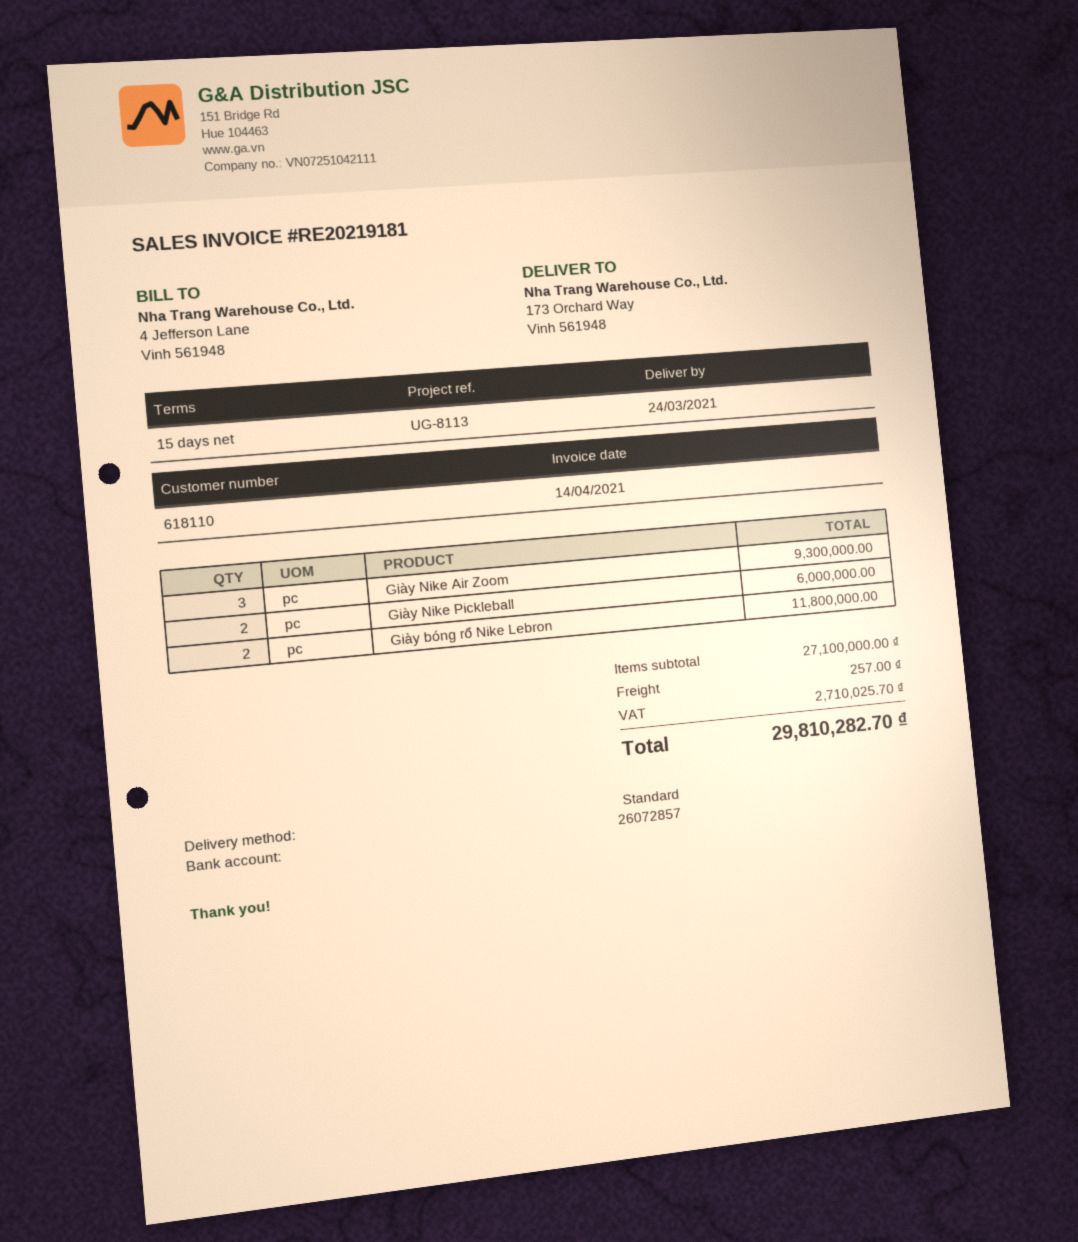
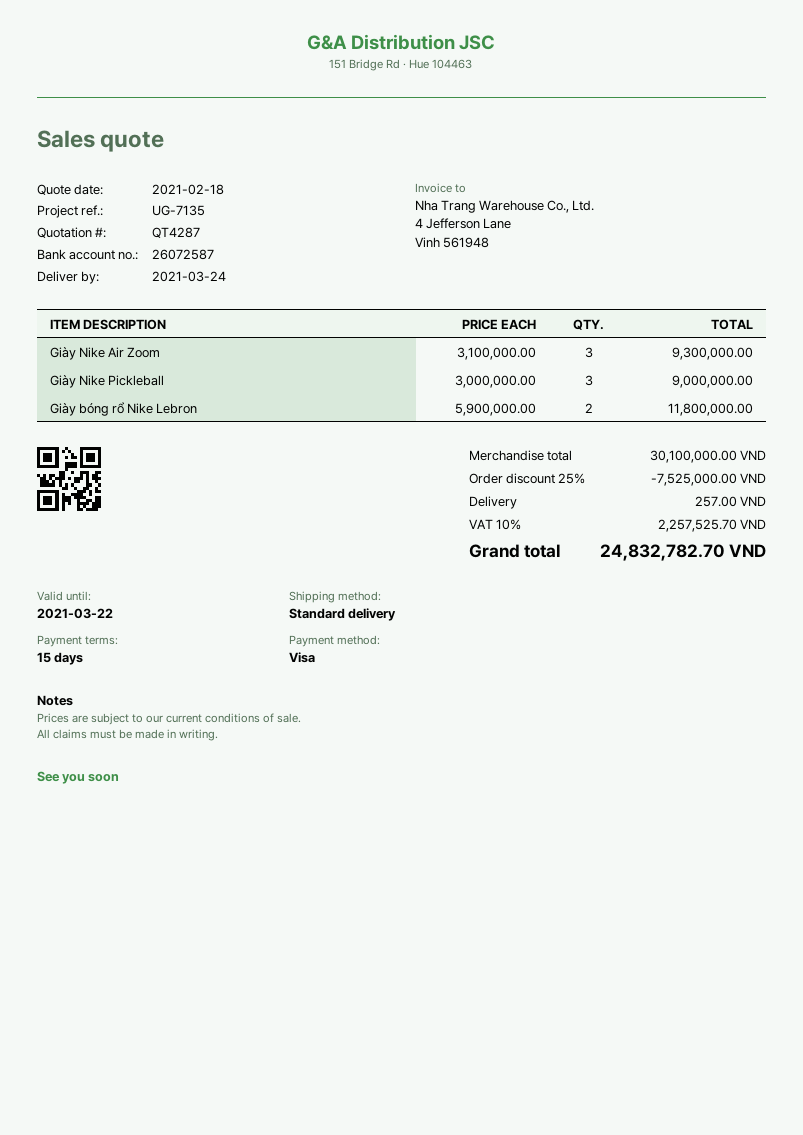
reference: UG-8113 -> UG-7135
bank account: 26072857 -> 26072587
Giày Nike Pickleball: 2 for 6000000.00 -> 3 for 9000000.00
subtotal: 27100000.00 -> 30100000.00
discount: none -> 25% = 7525000.00
tax: 2710025.70 -> 2257525.70
total: 29810282.70 -> 24832782.70

